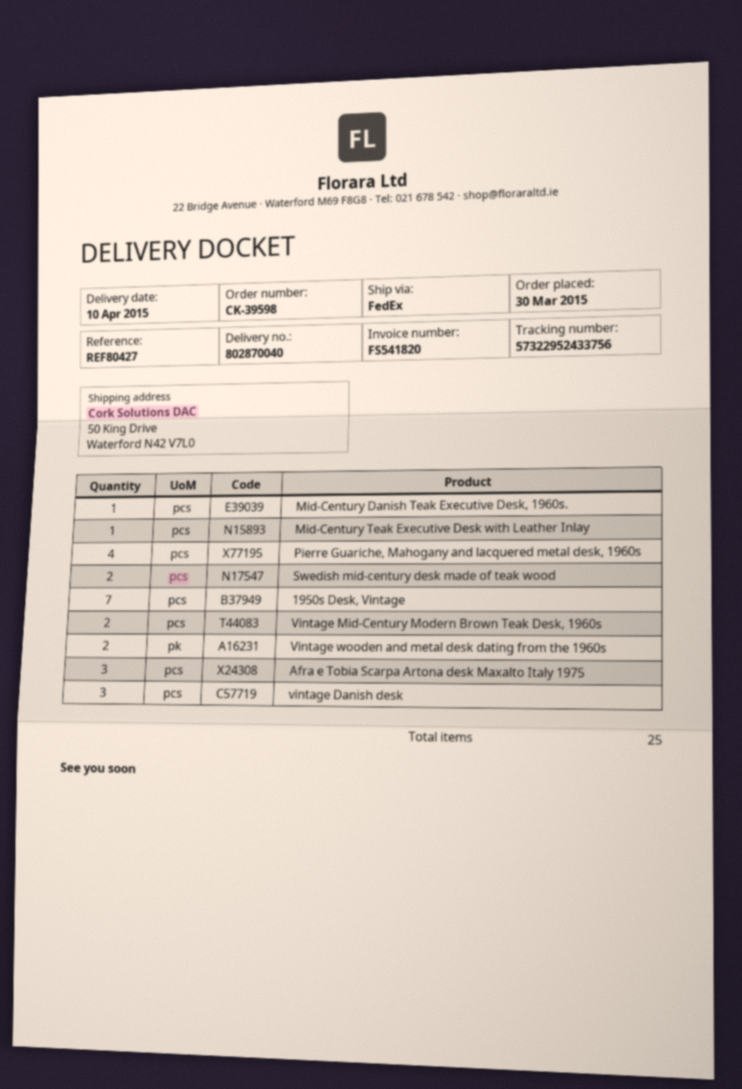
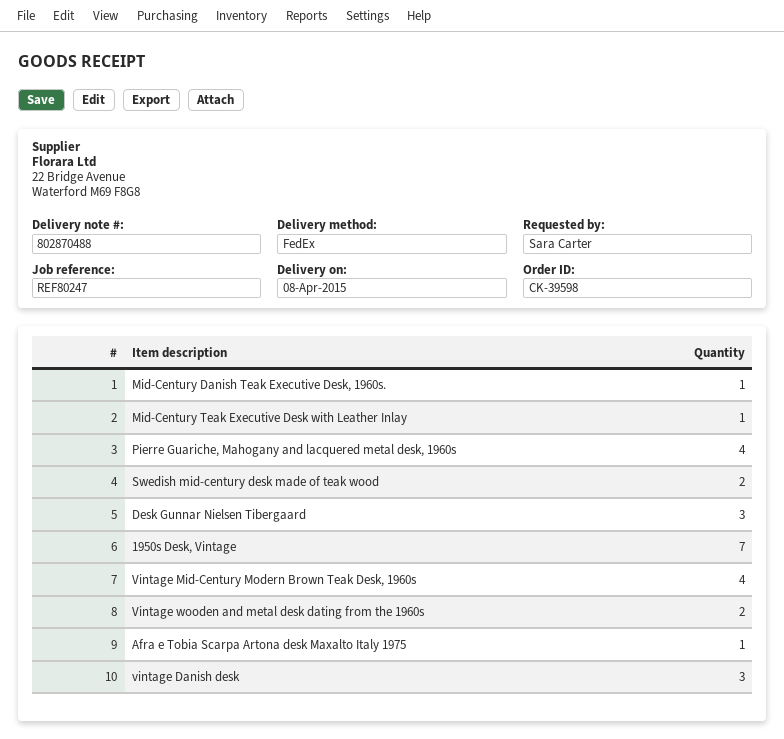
delivery note number: 802870040 -> 802870488
delivery date: 2015-04-10 -> 2015-04-08
reference: REF80427 -> REF80247
Vintage Mid-Century Modern Brown Teak Desk, 1960s: 2 -> 4
Afra e Tobia Scarpa Artona desk Maxalto Italy 1975: 3 -> 1
Desk Gunnar Nielsen Tibergaard: none -> 3

